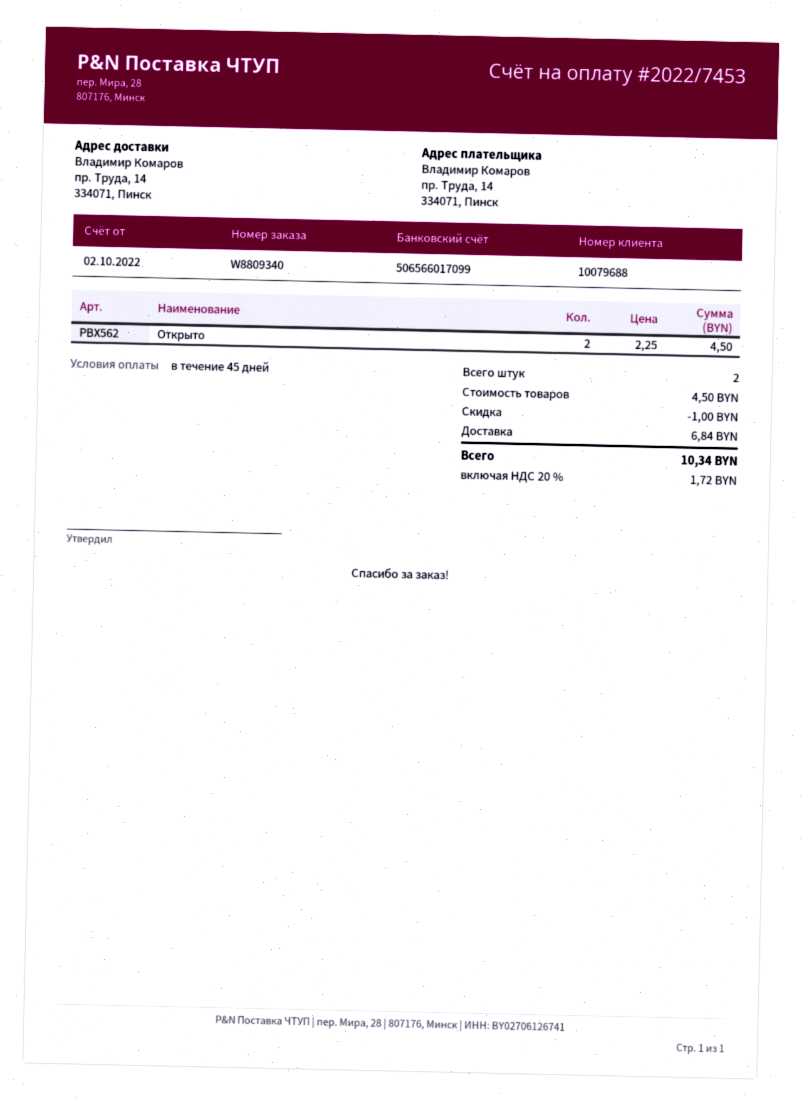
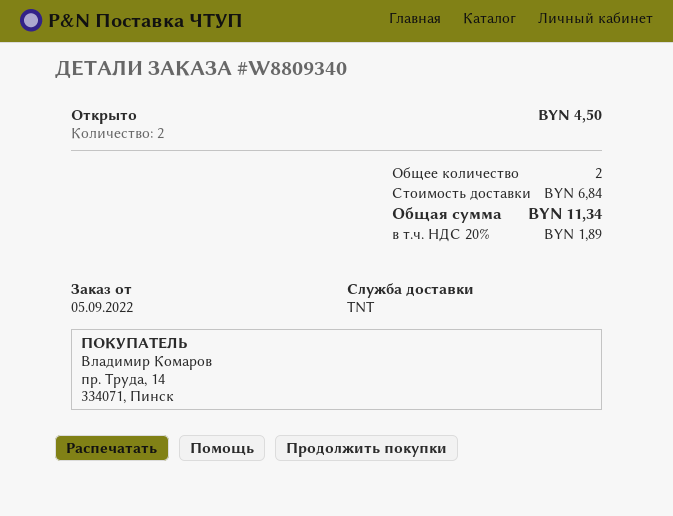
discount: 1.00 -> none
tax: 20% = 1.72 -> 20% = 1.89
total: 10.34 -> 11.34

